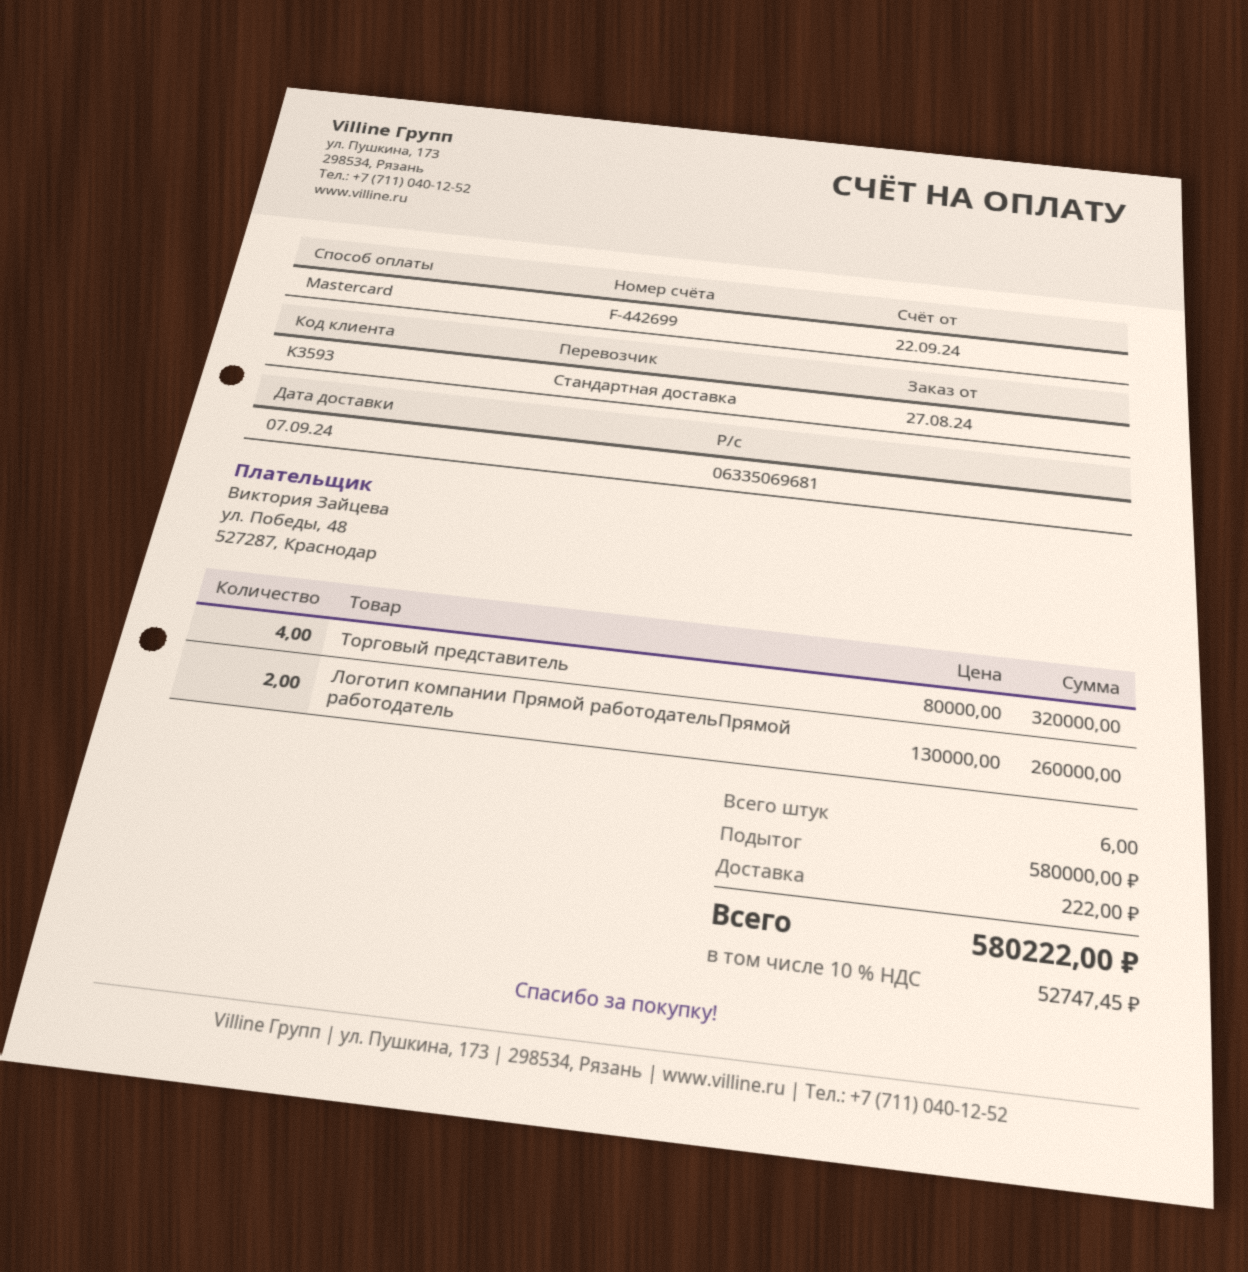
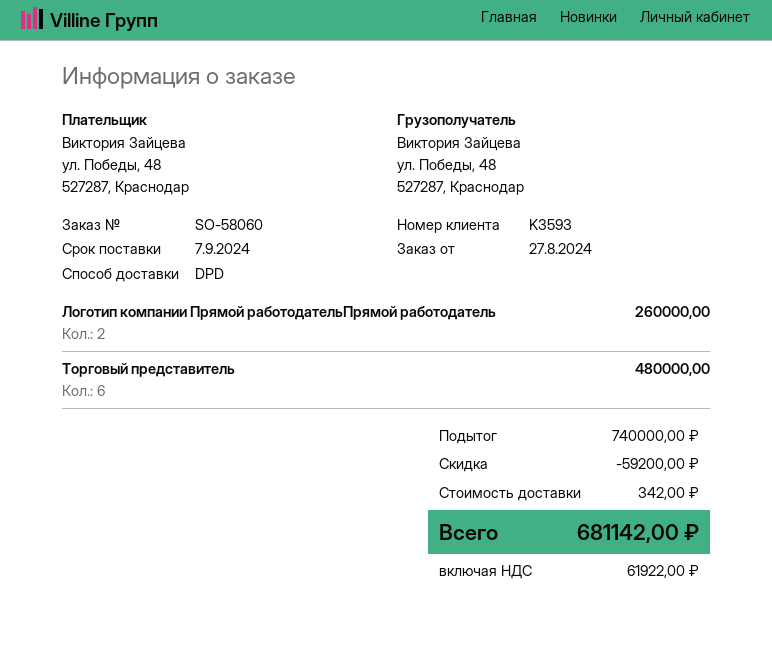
shipping method: standard -> DPD
Торговый представитель: 4 for 320000.00 -> 6 for 480000.00
subtotal: 580000.00 -> 740000.00
discount: none -> 59200.00
shipping: 222.00 -> 342.00
tax: 52747.45 -> 61922.00
total: 580222.00 -> 681142.00

